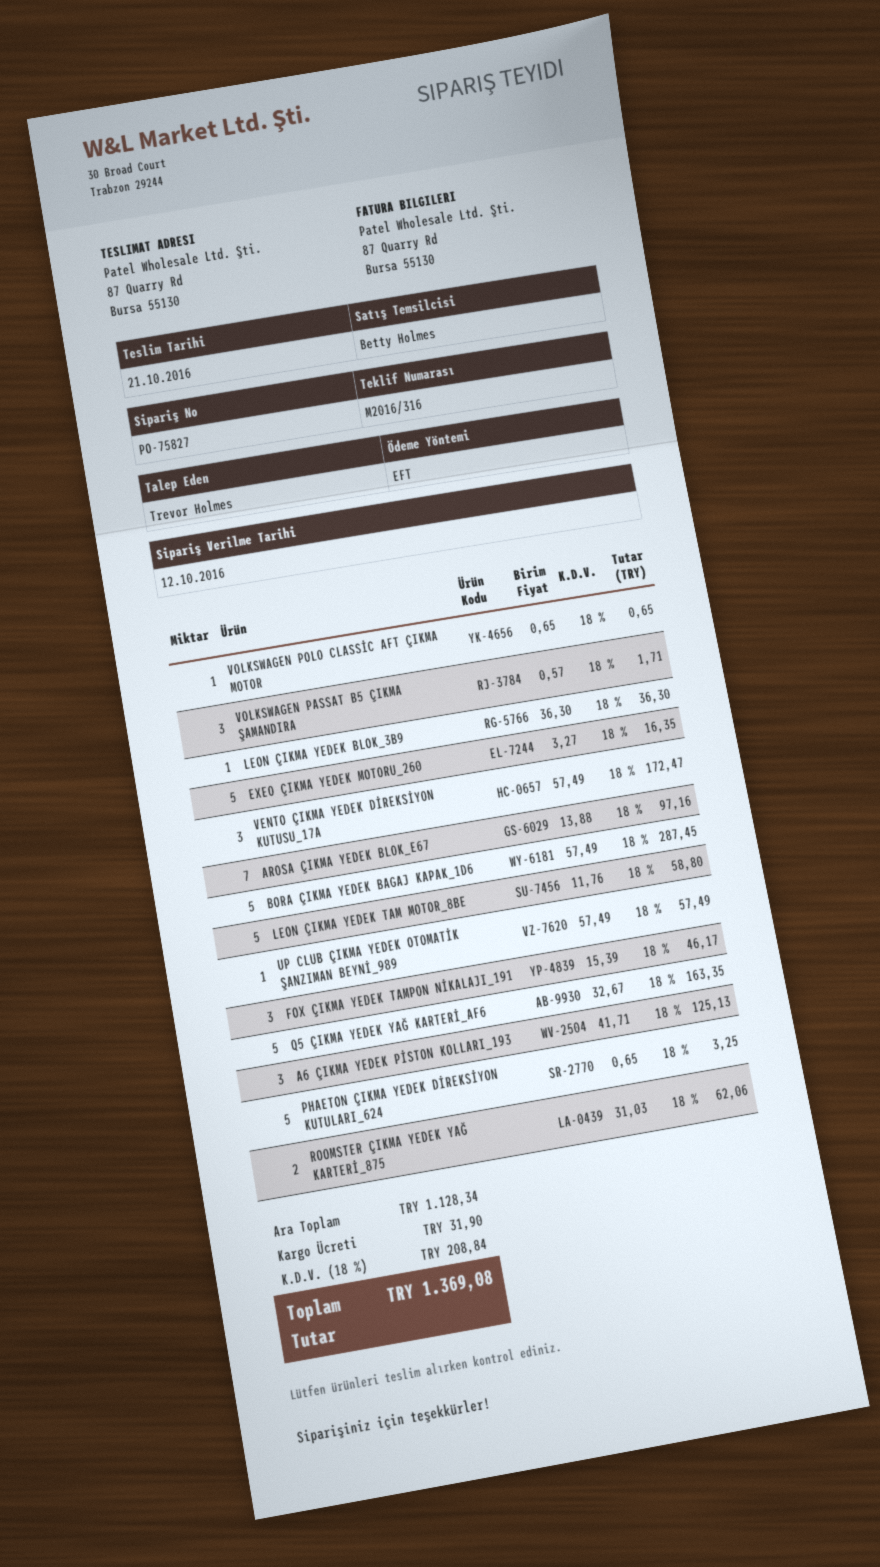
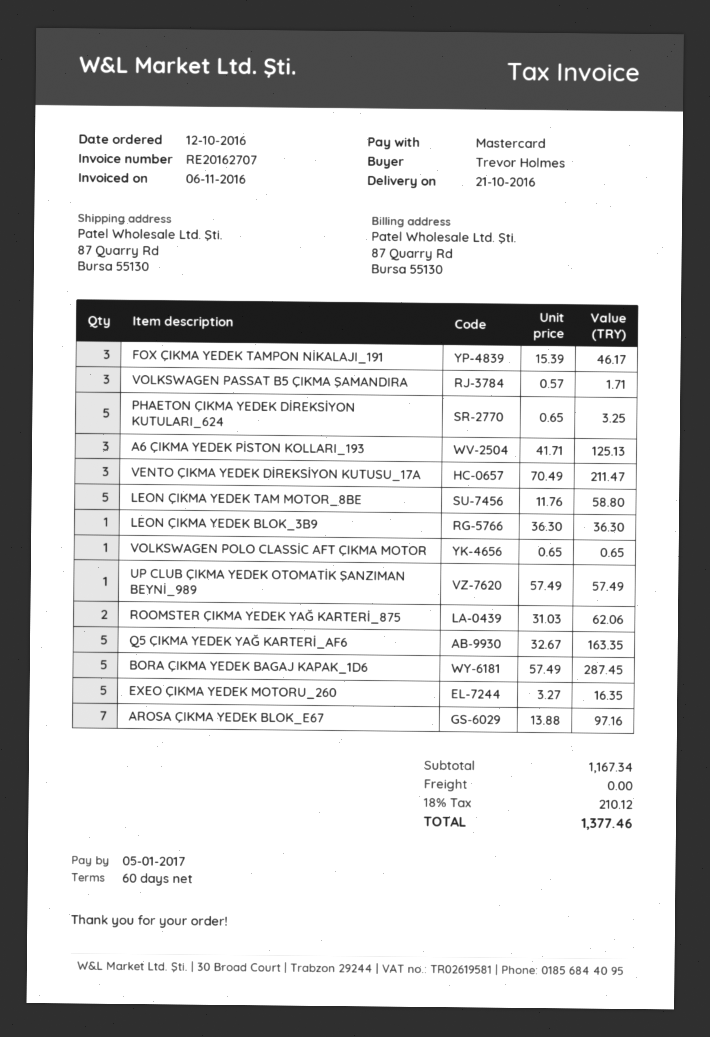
payment method: bank transfer -> Mastercard
VENTO ÇIKMA YEDEK DİREKSİYON KUTUSU_17A: 3 x 57.49 = 172.47 -> 3 x 70.49 = 211.47
subtotal: 1128.34 -> 1167.34
shipping: 31.90 -> 0.00
tax: 18% = 208.84 -> 18% = 210.12
total: 1369.08 -> 1377.46

